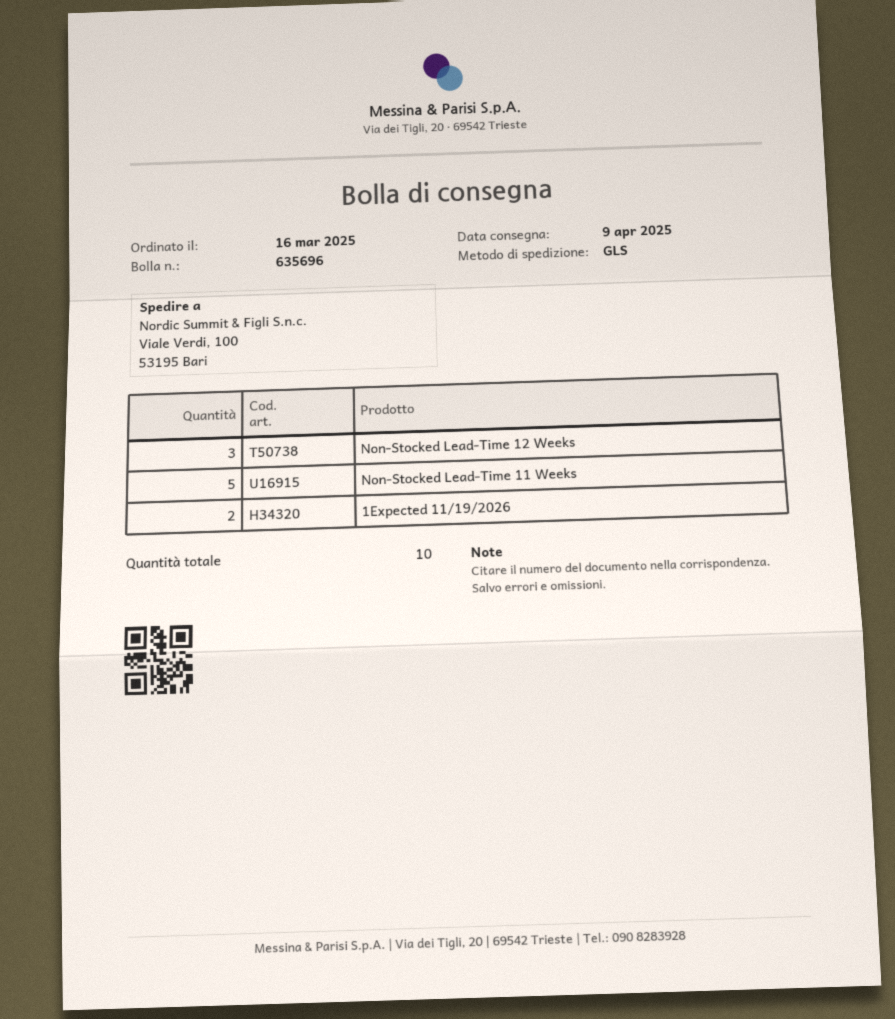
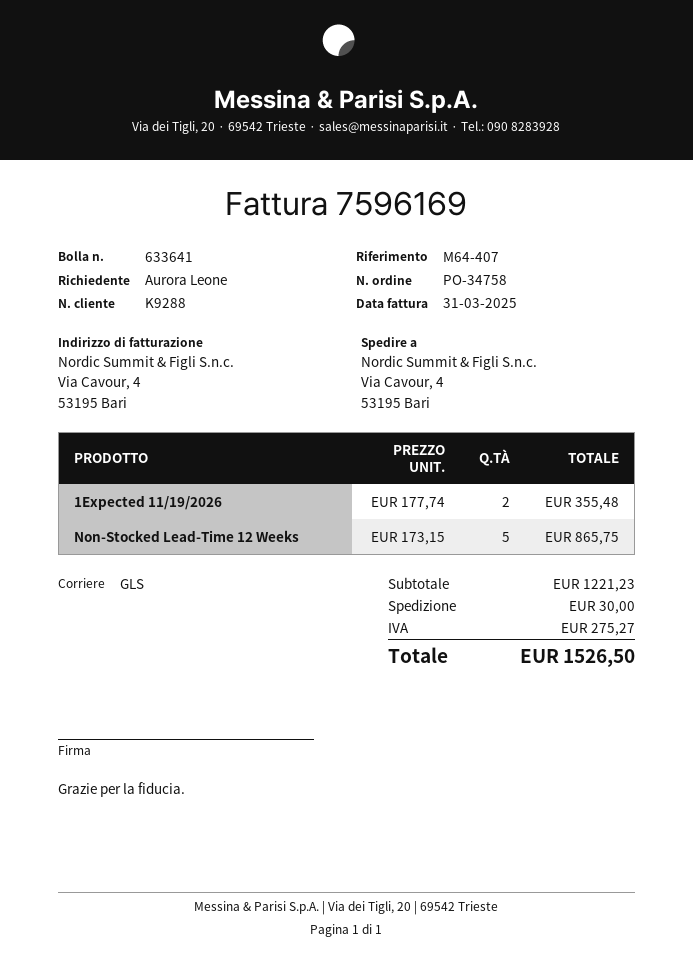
delivery note number: 635696 -> 633641
ship to: Viale Verdi, 100, 53195 Bari -> Via Cavour, 4, 53195 Bari
Non-Stocked Lead-Time 12 Weeks: 3 -> 5
Non-Stocked Lead-Time 11 Weeks: 5 -> none

